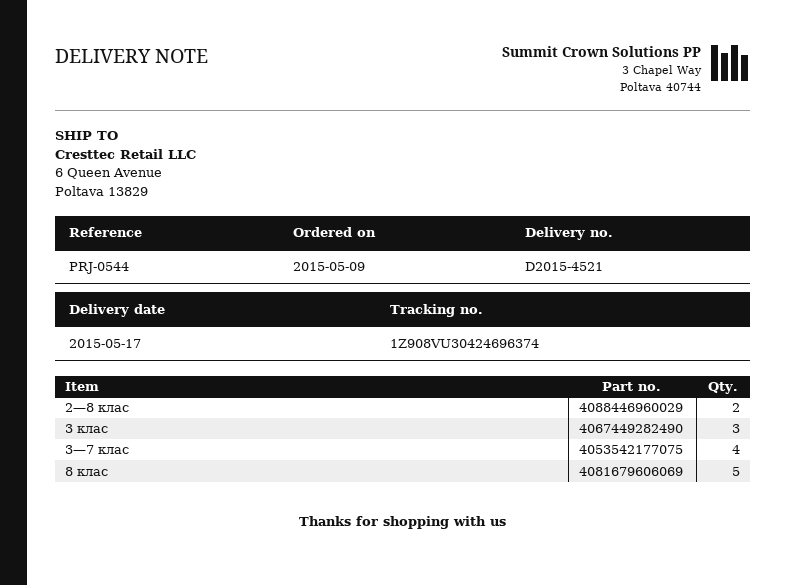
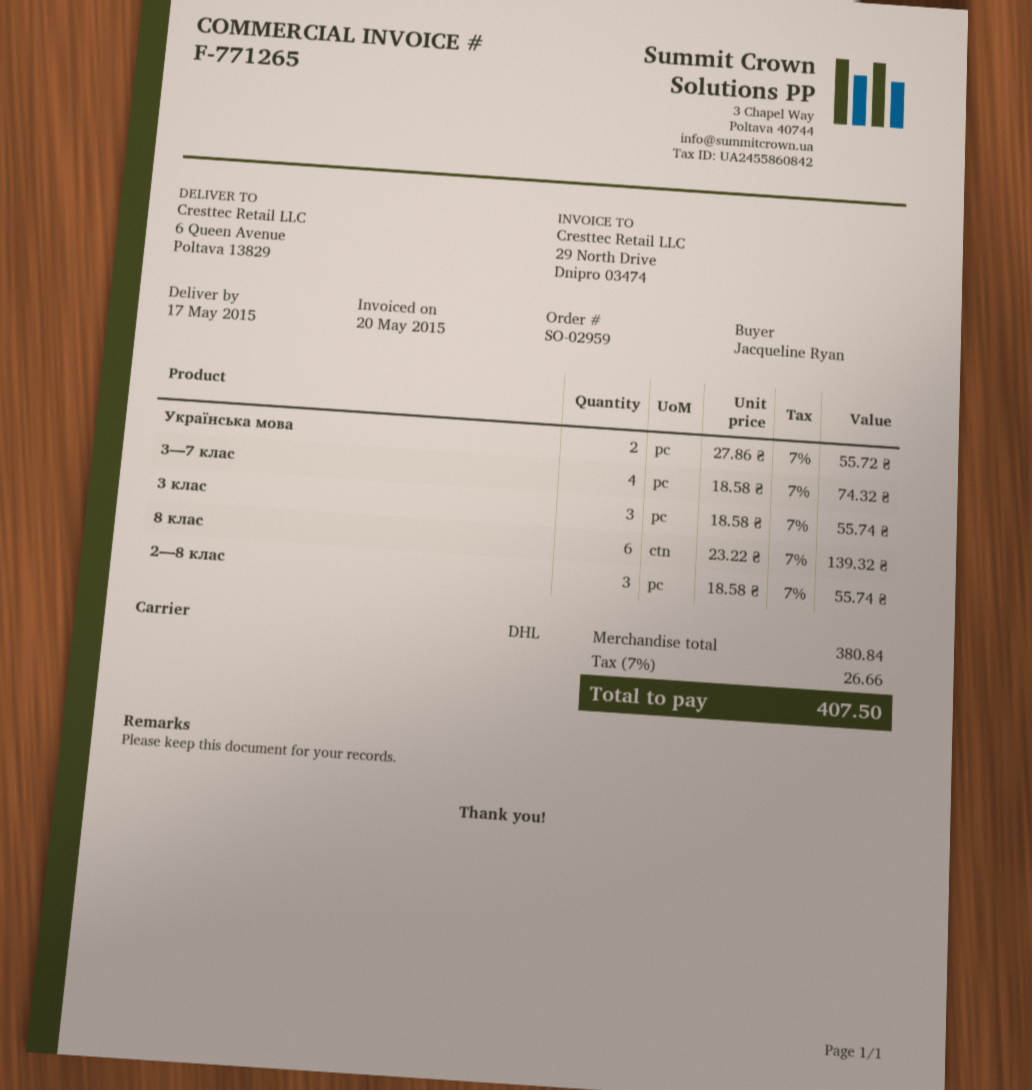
2—8 клас: 2 -> 3
8 клас: 5 -> 6
Українська мова: none -> 2

